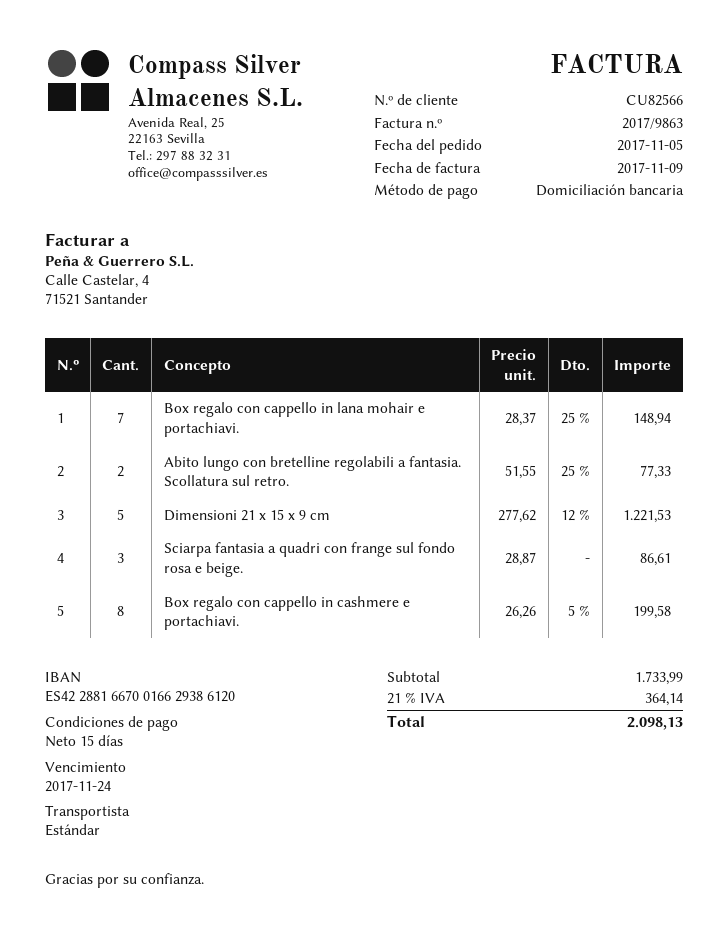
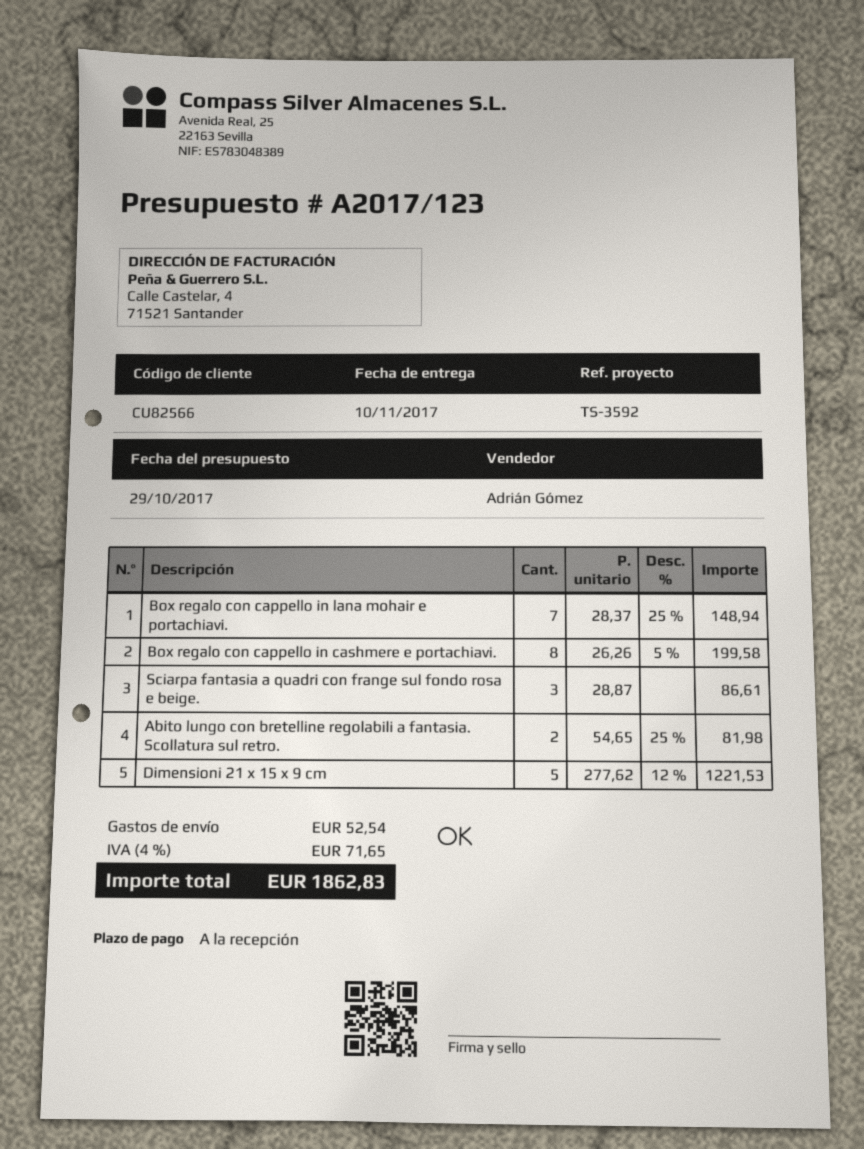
payment terms: 15 days -> on receipt
Abito lungo con bretelline regolabili a fantasia. Scollatura sul retro.: 2 x 51.55 - 25% = 77.33 -> 2 x 54.65 - 25% = 81.98
shipping: none -> 52.54
tax: 21% = 364.14 -> 4% = 71.65
total: 2098.13 -> 1862.83

